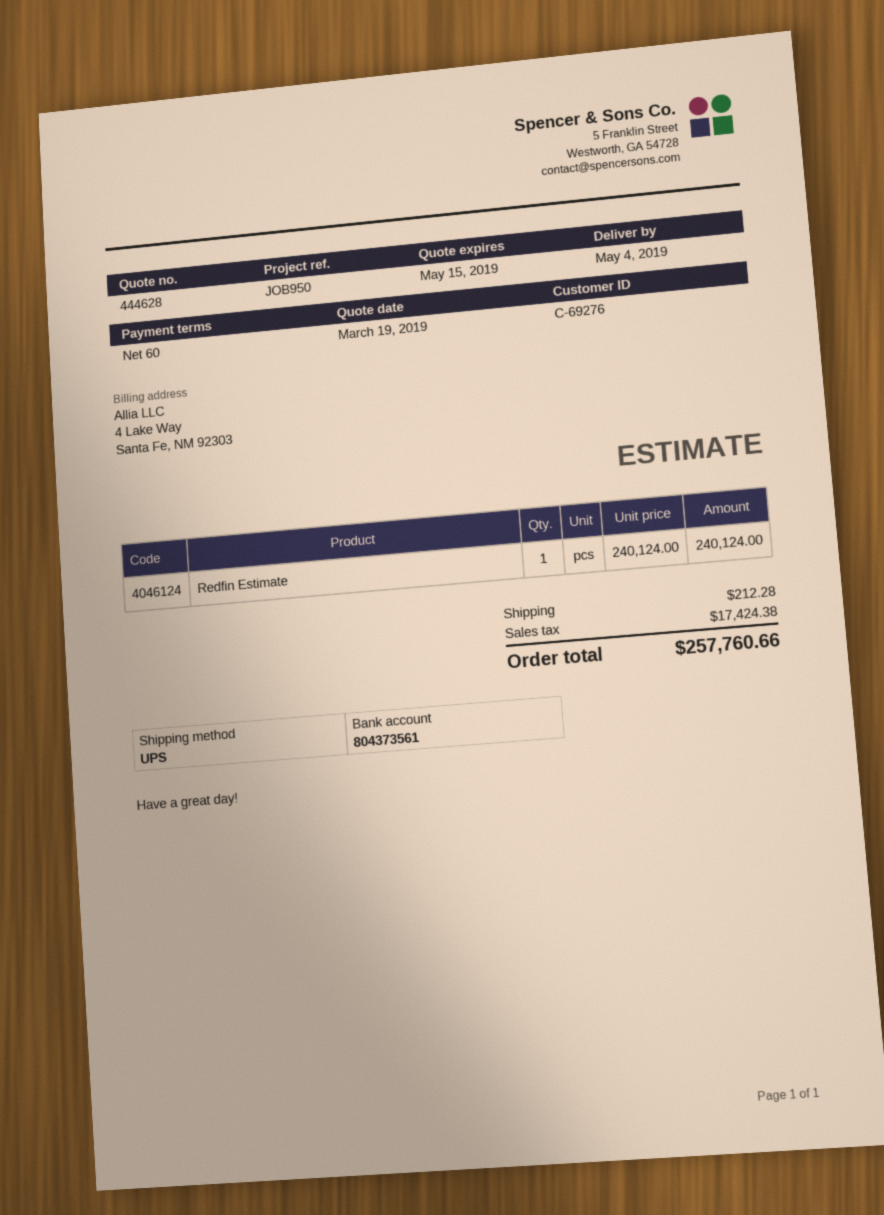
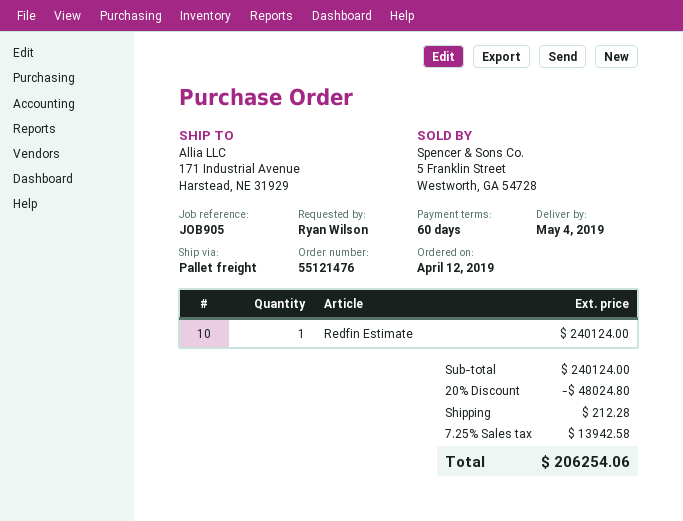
reference: JOB950 -> JOB905
shipping method: UPS -> pallet freight
discount: none -> 20% = 48024.80
tax: 17424.38 -> 13942.58
total: 257760.66 -> 206254.06

